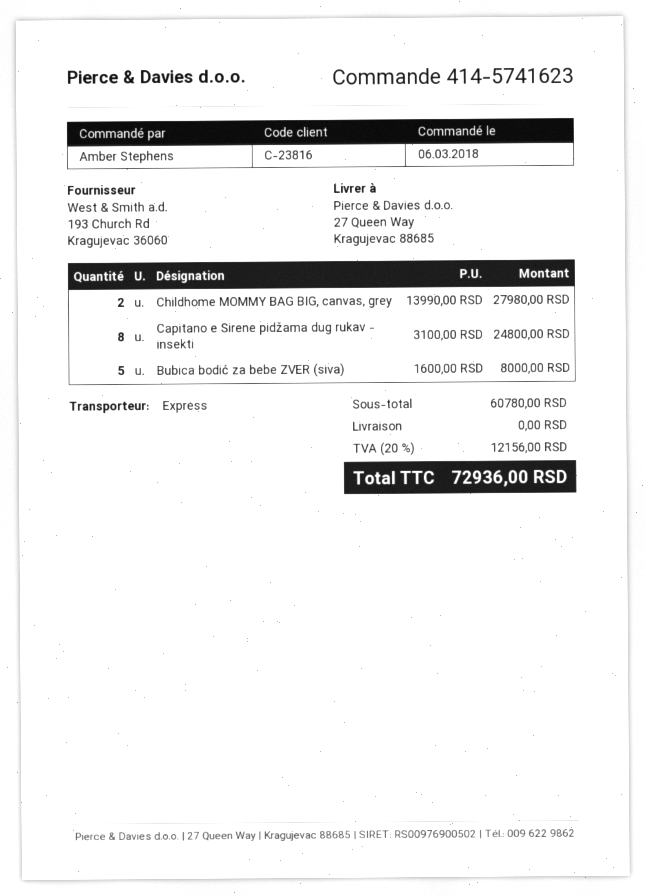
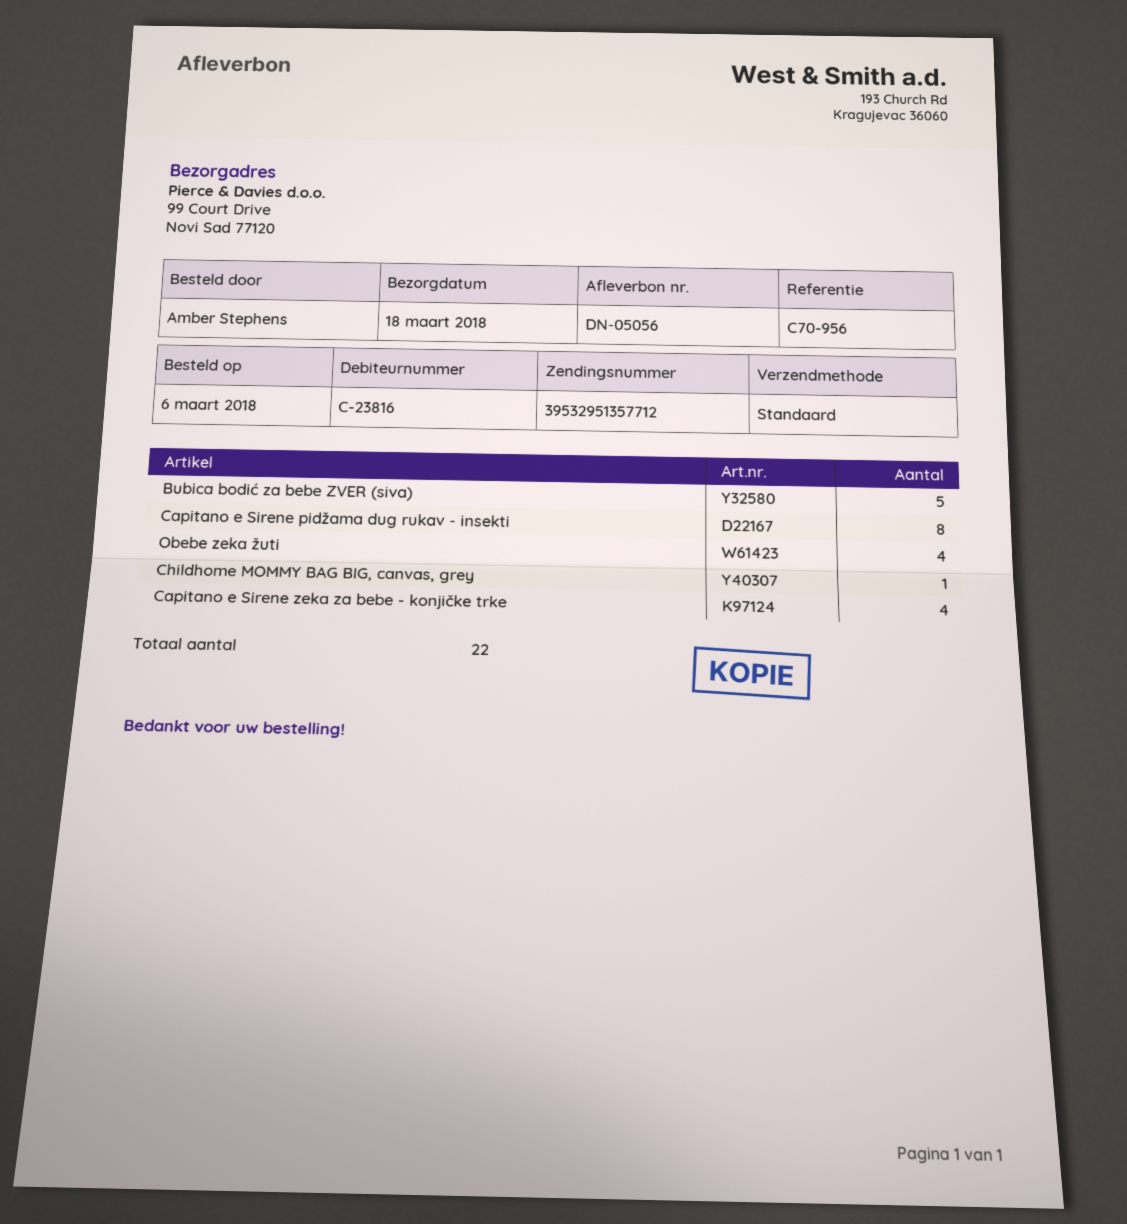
shipping method: express -> standard
ship to: 27 Queen Way, Kragujevac 88685 -> 99 Court Drive, Novi Sad 77120
Childhome MOMMY BAG BIG, canvas, grey: 2 -> 1
Obebe zeka žuti: none -> 4
Capitano e Sirene zeka za bebe - konjičke trke: none -> 4

